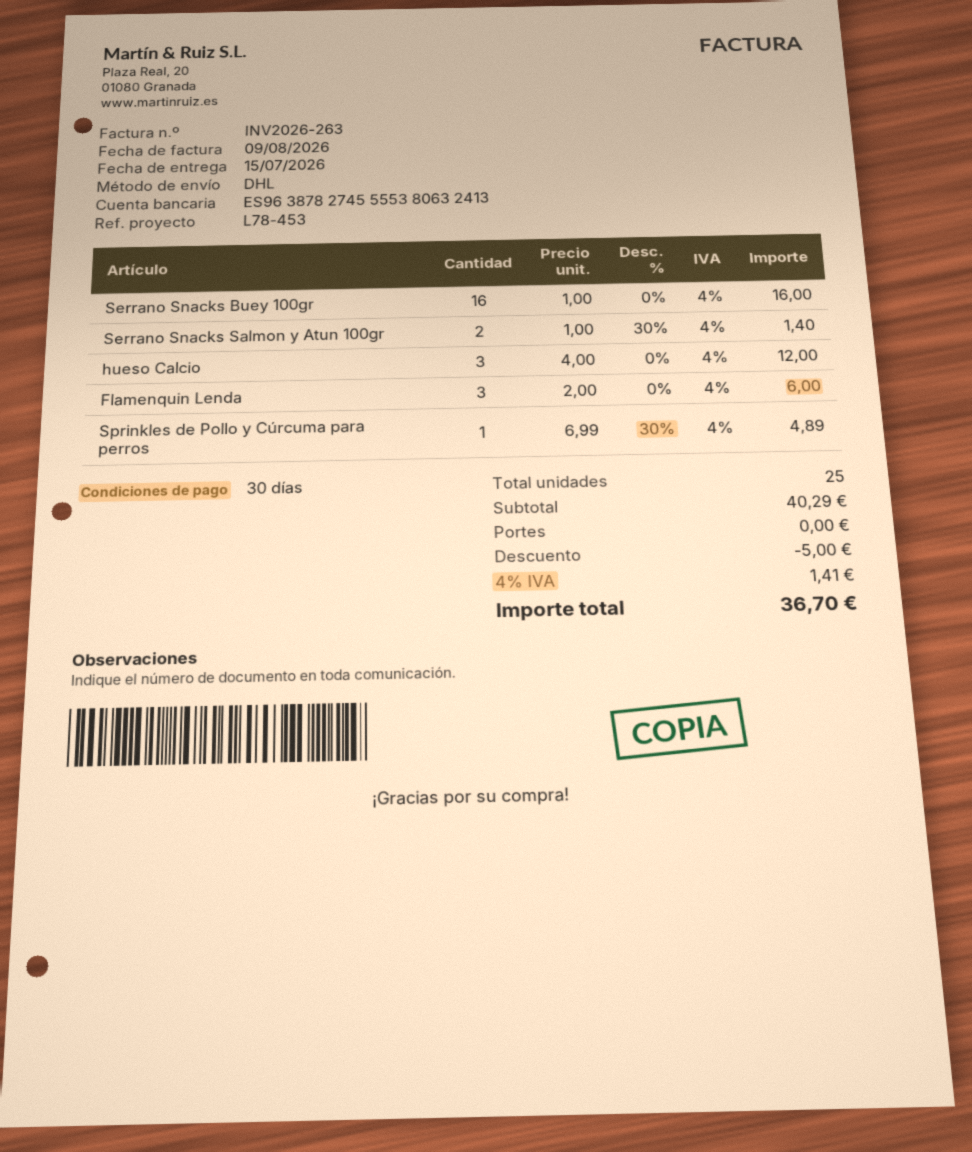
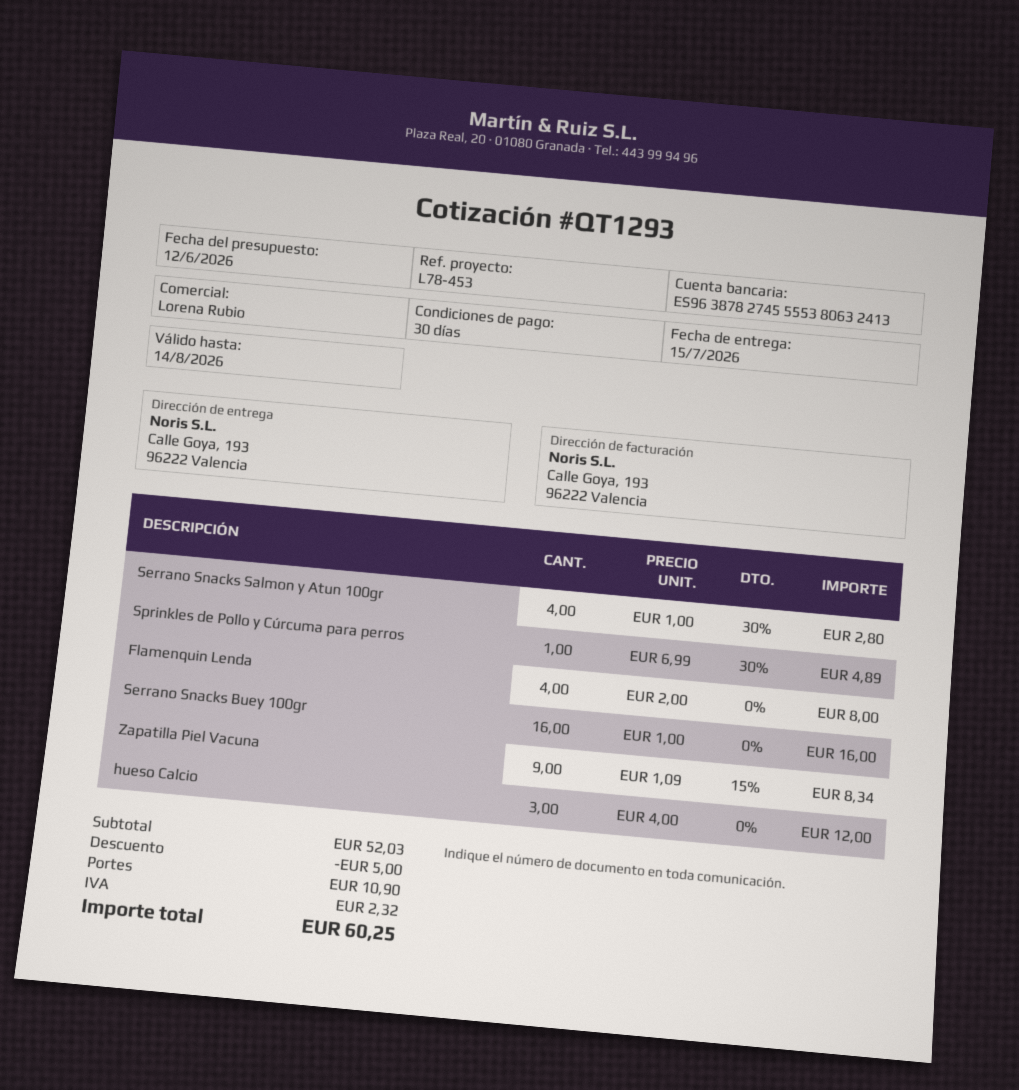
Serrano Snacks Salmon y Atun 100gr: 2 x 1.00 - 30% = 1.40 -> 4 x 1.00 - 30% = 2.80
Flamenquin Lenda: 3 x 2.00 = 6.00 -> 4 x 2.00 = 8.00
Zapatilla Piel Vacuna: none -> 9 x 1.09 - 15% = 8.34
subtotal: 40.29 -> 52.03
shipping: 0.00 -> 10.90
tax: 1.41 -> 2.32
total: 36.70 -> 60.25

